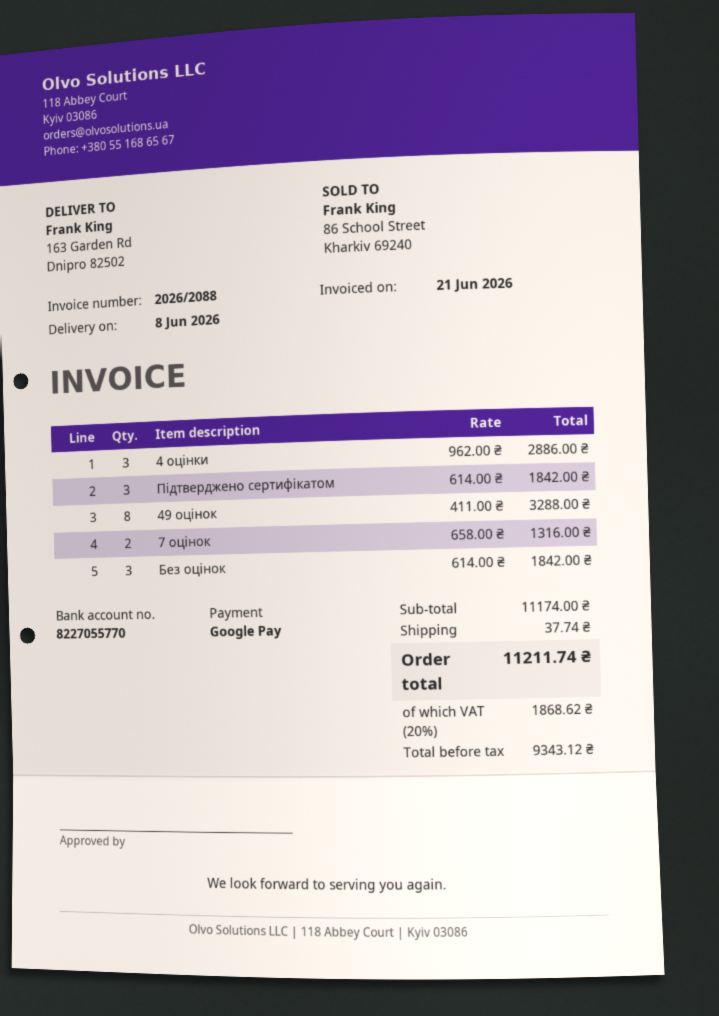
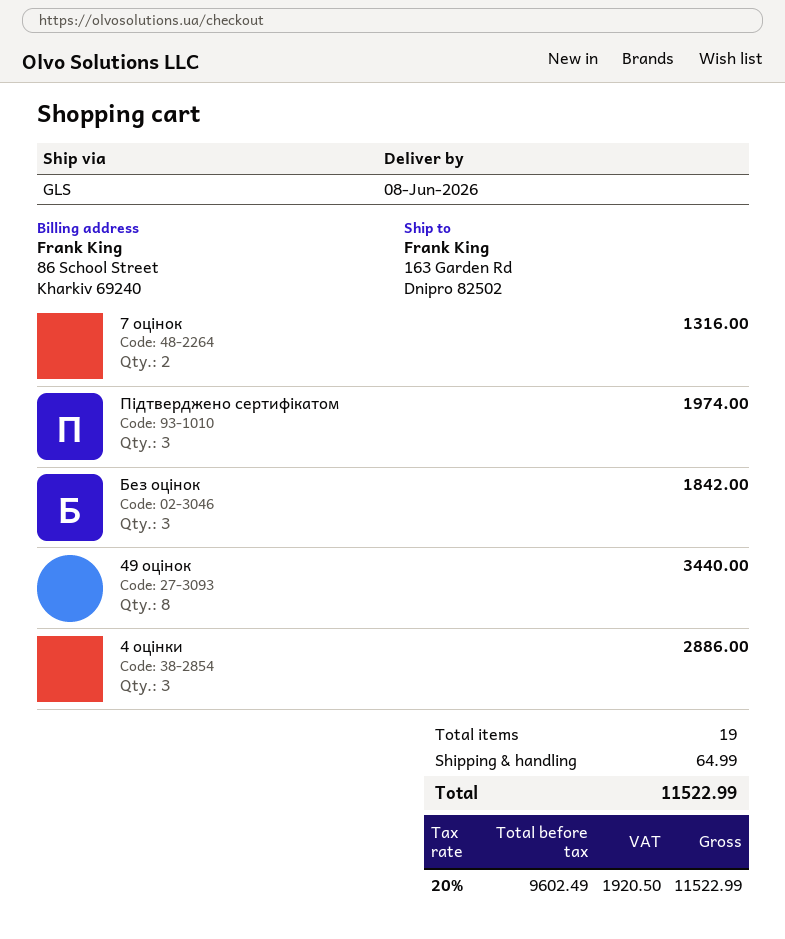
Підтверджено сертифікатом: 3 for 1842.00 -> 3 for 1974.00
49 оцінок: 8 for 3288.00 -> 8 for 3440.00
shipping: 37.74 -> 64.99
net: 9343.12 -> 9602.49
tax: 20% = 1868.62 -> 20% = 1920.50
total: 11211.74 -> 11522.99

